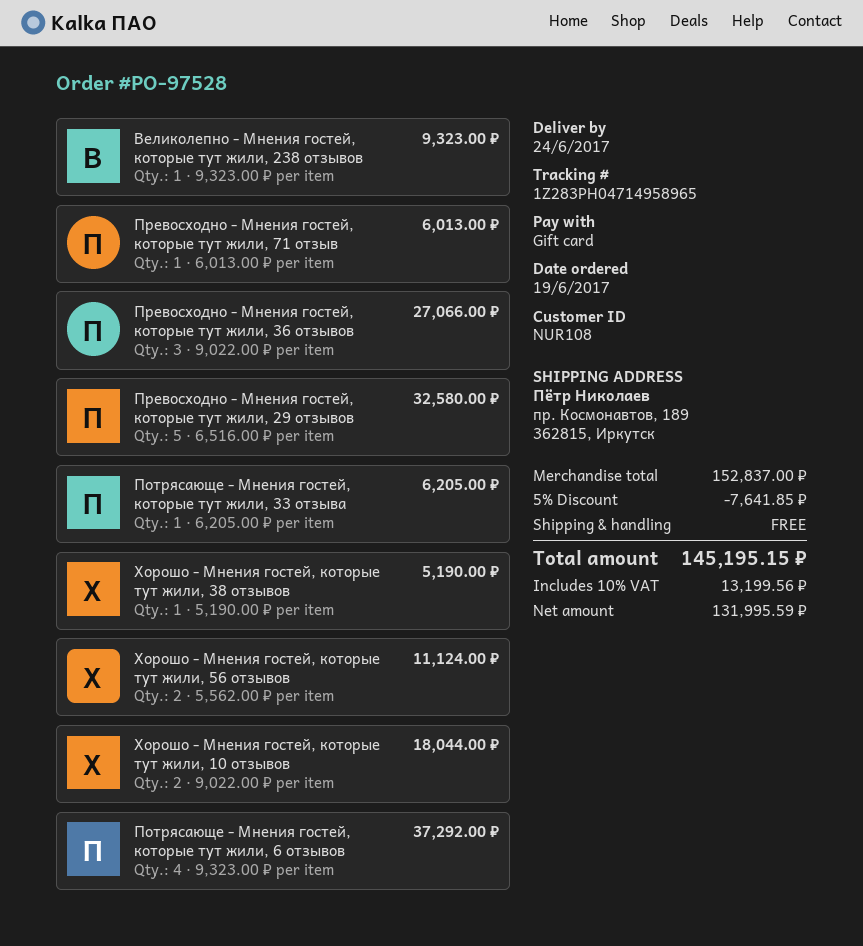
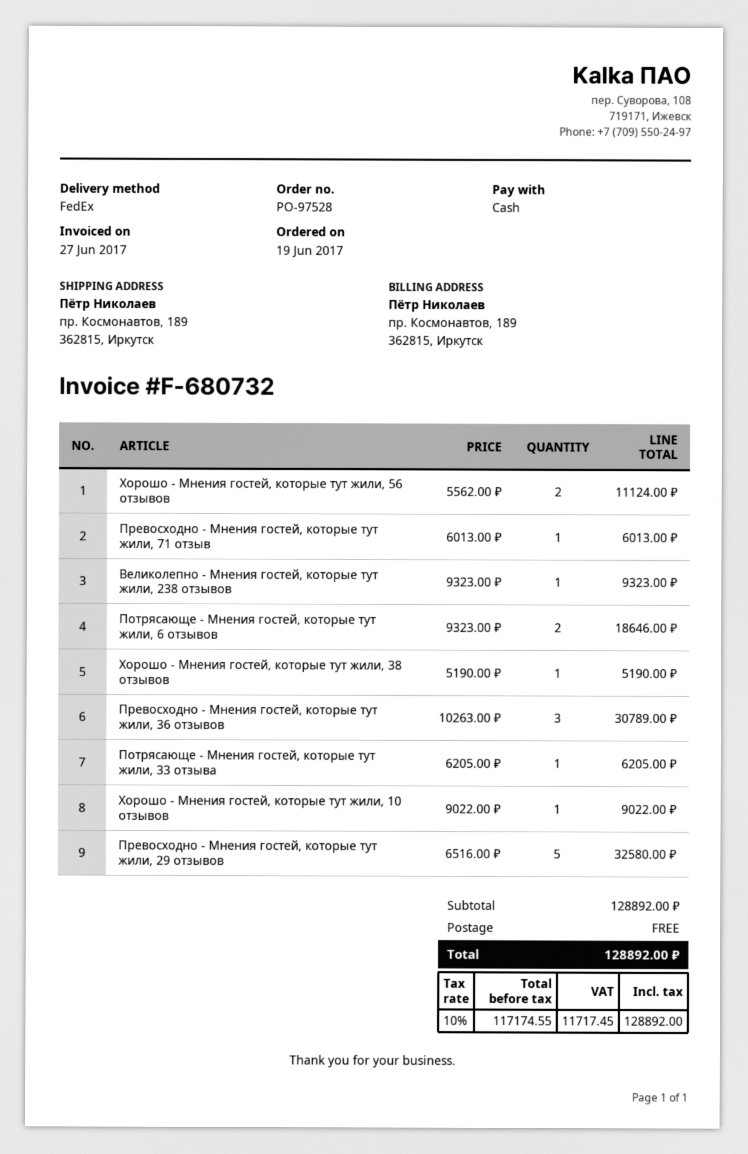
payment method: gift card -> cash
Превосходно - Мнения гостей, которые тут жили, 36 отзывов: 3 x 9022.00 = 27066.00 -> 3 x 10263.00 = 30789.00
Хорошо - Мнения гостей, которые тут жили, 10 отзывов: 2 x 9022.00 = 18044.00 -> 1 x 9022.00 = 9022.00
Потрясающе - Мнения гостей, которые тут жили, 6 отзывов: 4 x 9323.00 = 37292.00 -> 2 x 9323.00 = 18646.00
subtotal: 152837.00 -> 128892.00
discount: 5% = 7641.85 -> none
net: 131995.59 -> 117174.55
tax: 10% = 13199.56 -> 10% = 11717.45
total: 145195.15 -> 128892.00

